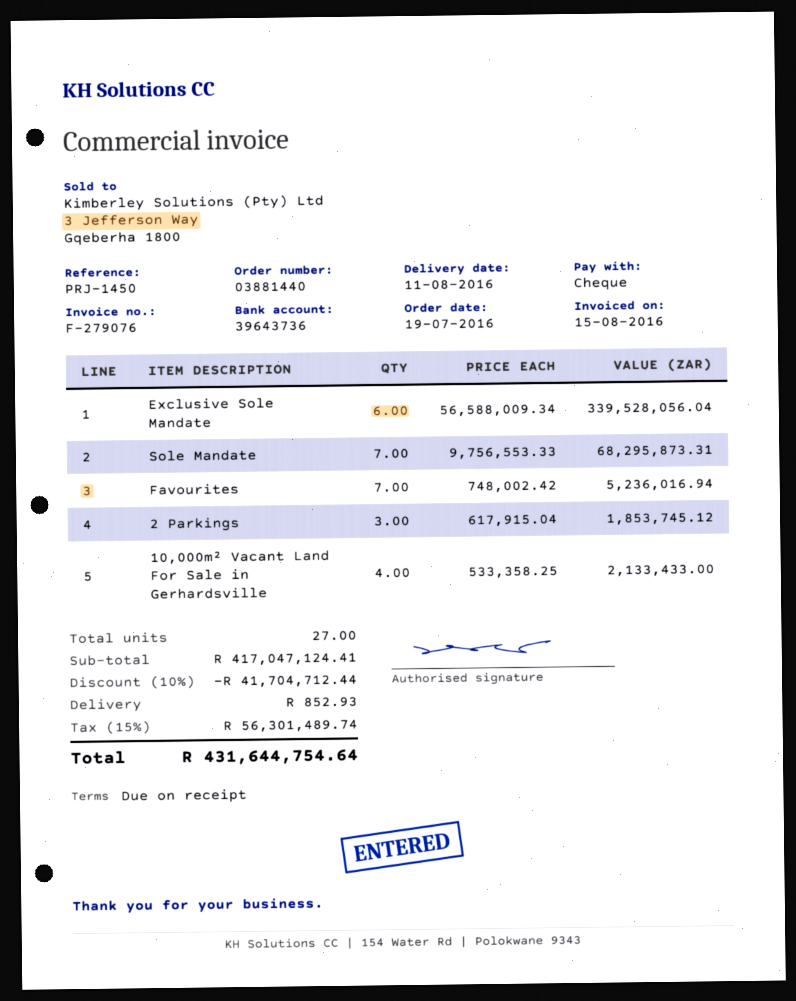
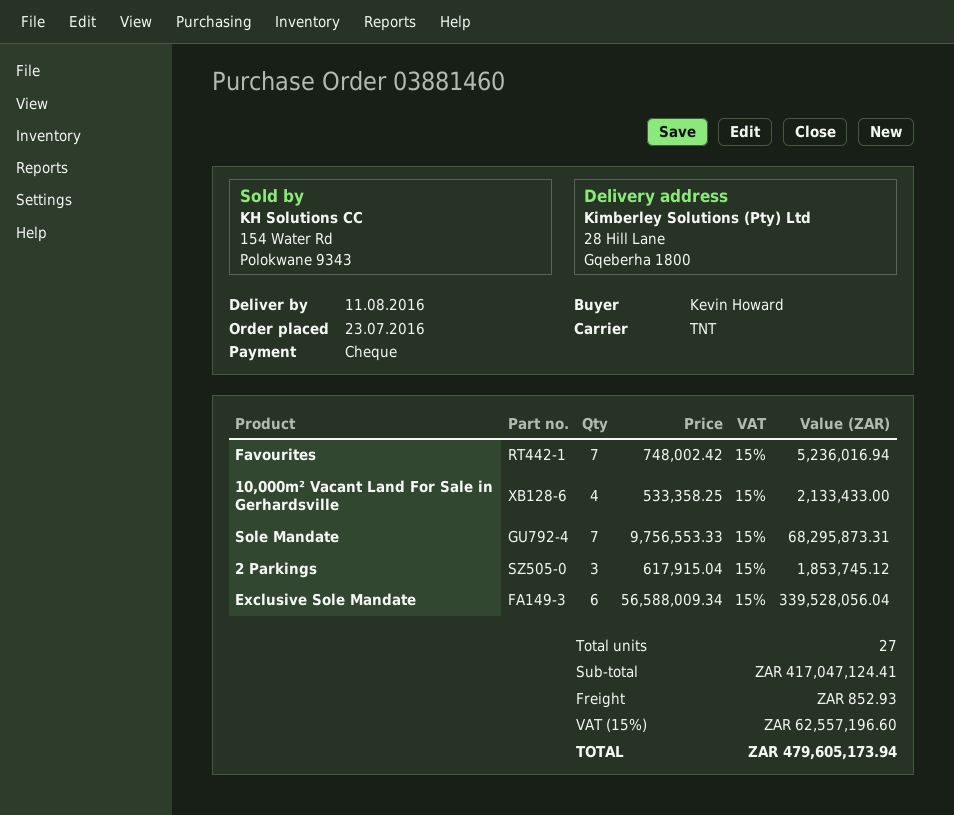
order number: 03881440 -> 03881460
order date: 2016-07-19 -> 2016-07-23
discount: 10% = 41704712.44 -> none
tax: 15% = 56301489.74 -> 15% = 62557196.60
total: 431644754.64 -> 479605173.94

